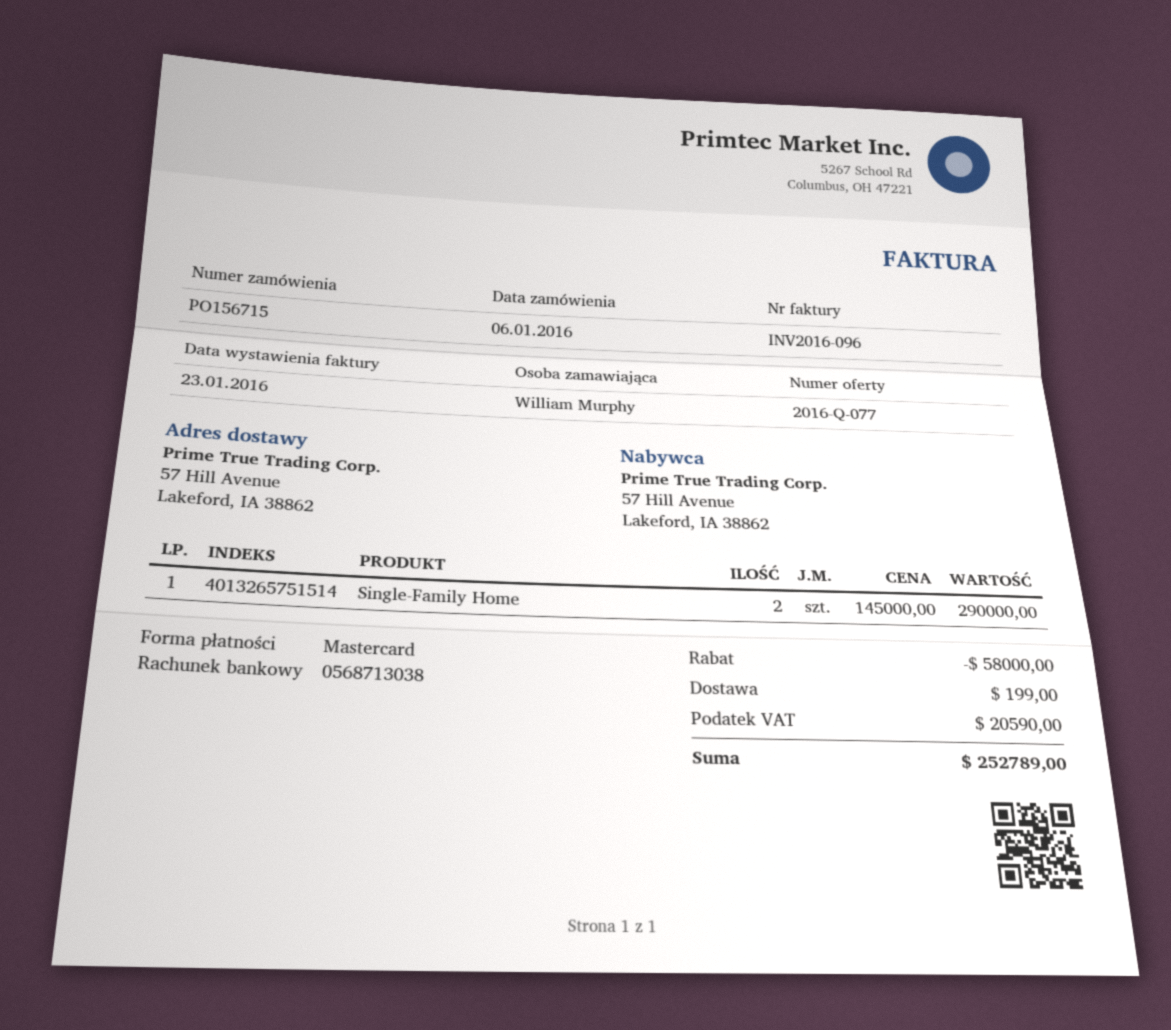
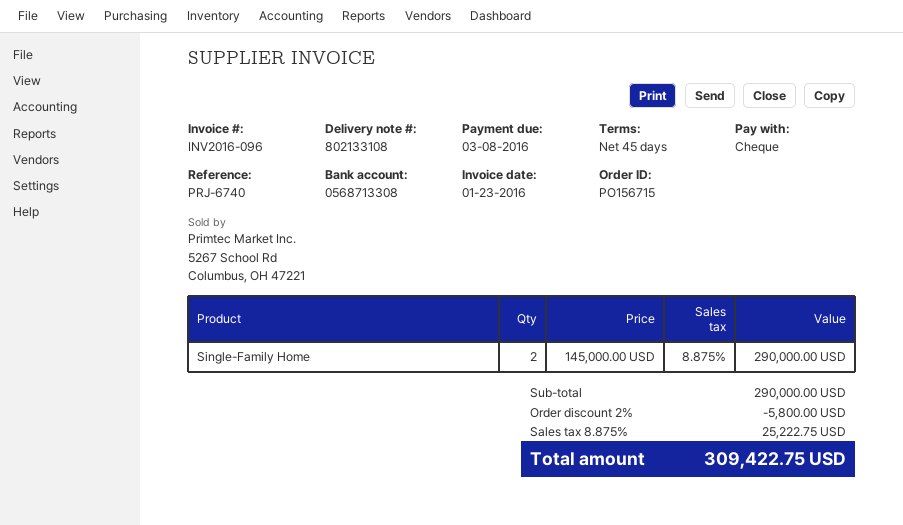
payment method: Mastercard -> cheque
bank account: 0568713038 -> 0568713308
discount: 58000.00 -> 5800.00
shipping: 199.00 -> none
tax: 20590.00 -> 25222.75
total: 252789.00 -> 309422.75

